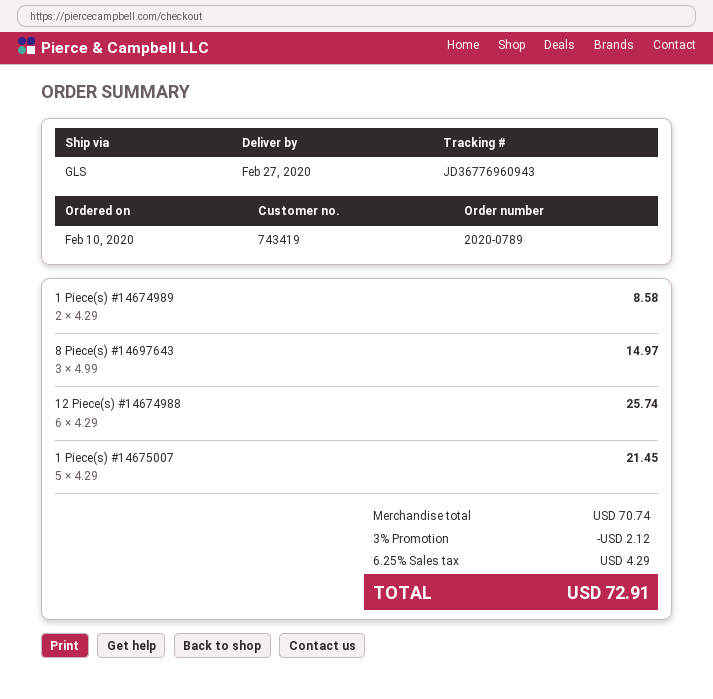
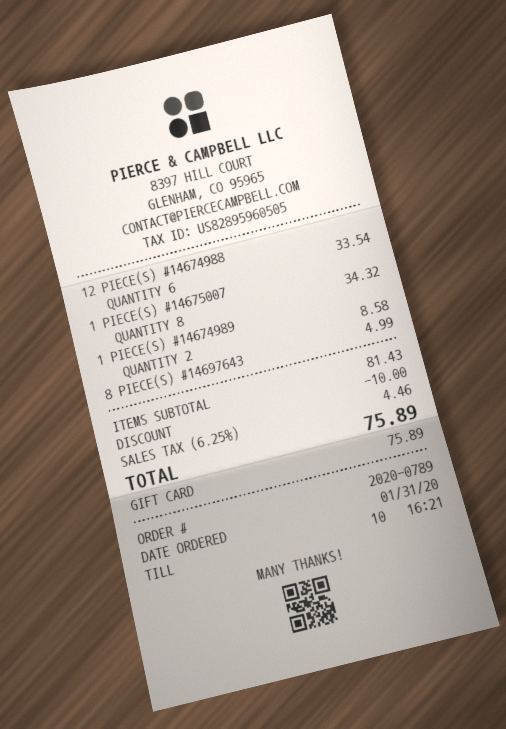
order date: 2020-02-10 -> 2020-01-31
8 Piece(s) #14697643: 3 for 14.97 -> 1 for 4.99
12 Piece(s) #14674988: 6 for 25.74 -> 6 for 33.54
1 Piece(s) #14675007: 5 for 21.45 -> 8 for 34.32
subtotal: 70.74 -> 81.43
discount: 2.12 -> 10.00
tax: 6.25% = 4.29 -> 6.25% = 4.46
total: 72.91 -> 75.89

